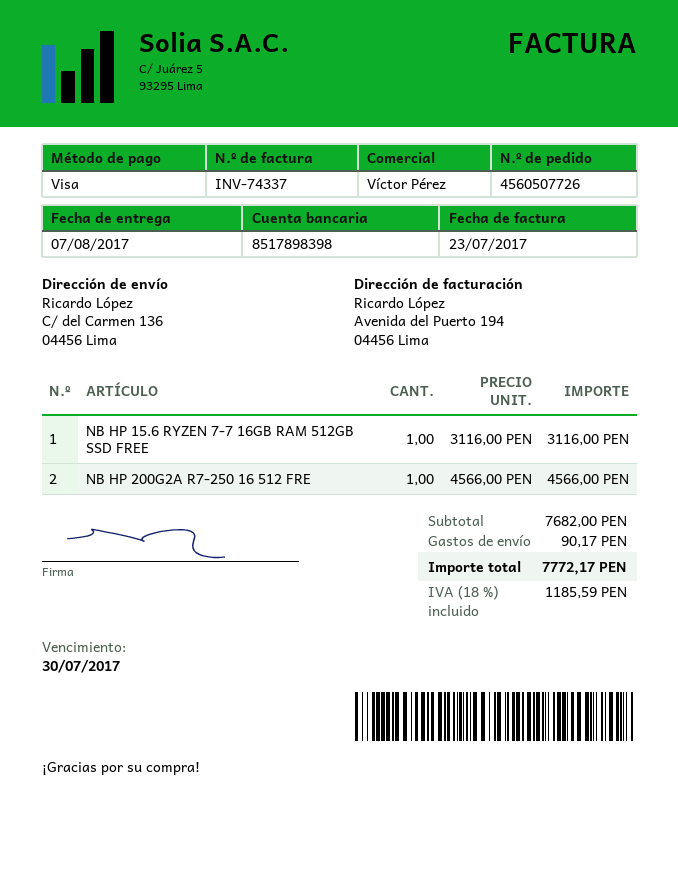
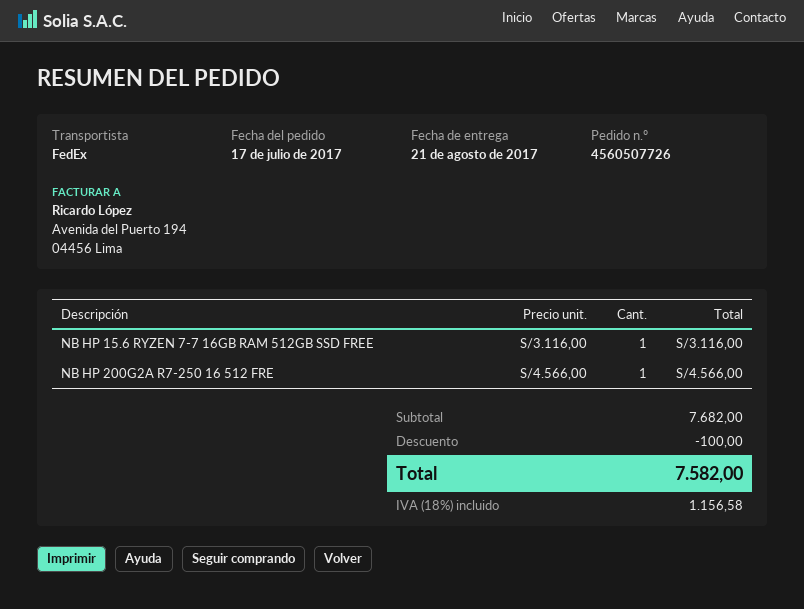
delivery date: 2017-08-07 -> 2017-08-21
discount: none -> 100.00
shipping: 90.17 -> none
tax: 18% = 1185.59 -> 18% = 1156.58
total: 7772.17 -> 7582.00

